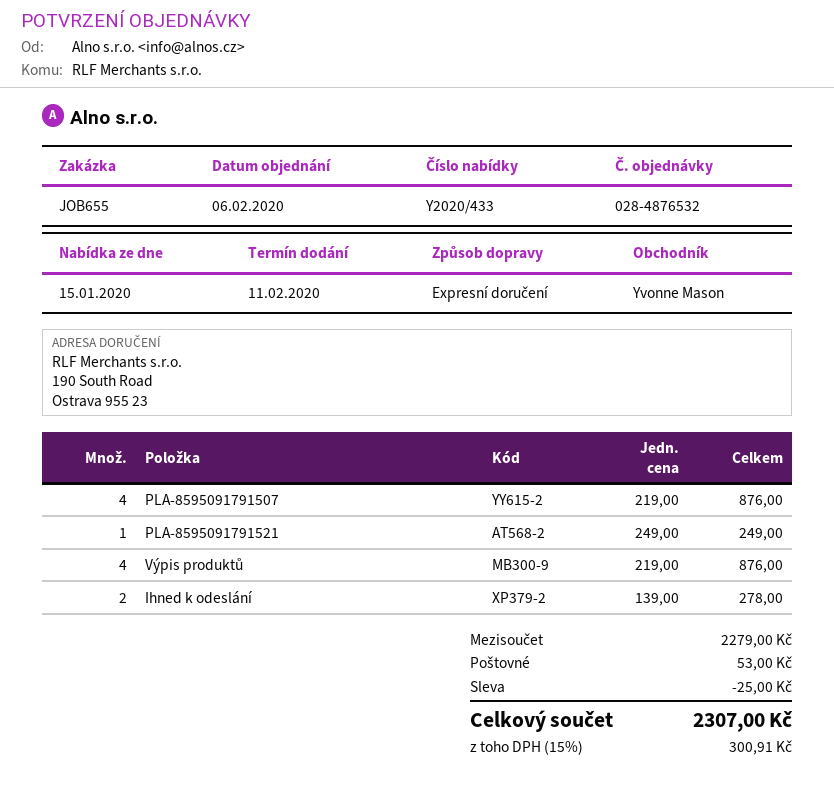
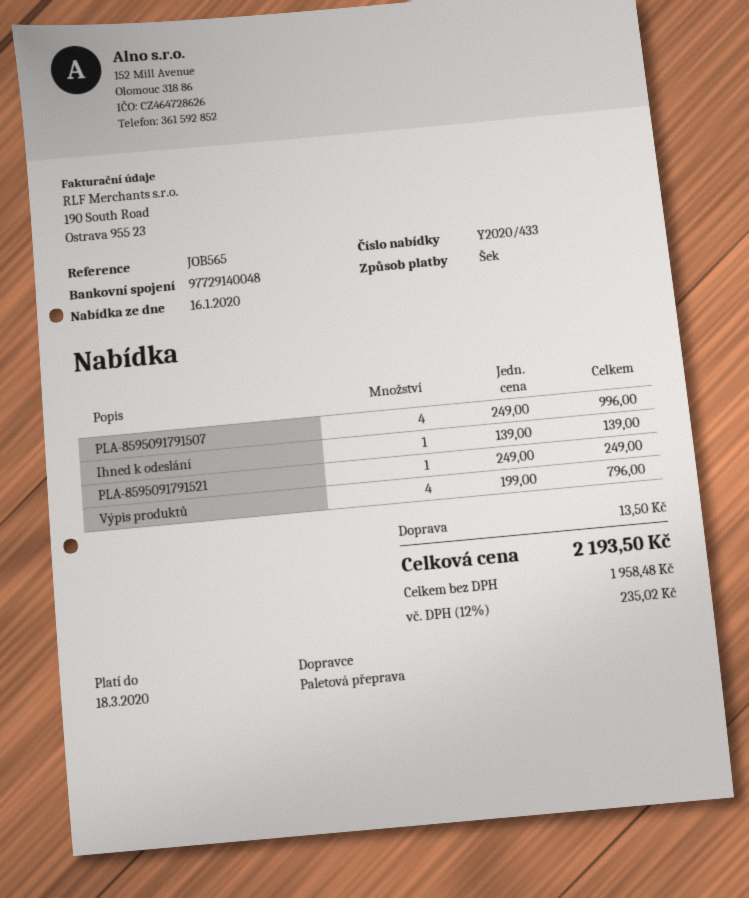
quote date: 2020-01-15 -> 2020-01-16
reference: JOB655 -> JOB565
shipping method: express -> pallet freight
PLA-8595091791507: 4 x 219.00 = 876.00 -> 4 x 249.00 = 996.00
Výpis produktů: 4 x 219.00 = 876.00 -> 4 x 199.00 = 796.00
Ihned k odeslání: 2 x 139.00 = 278.00 -> 1 x 139.00 = 139.00
discount: 25.00 -> none
shipping: 53.00 -> 13.50
tax: 15% = 300.91 -> 12% = 235.02
total: 2307.00 -> 2193.50

